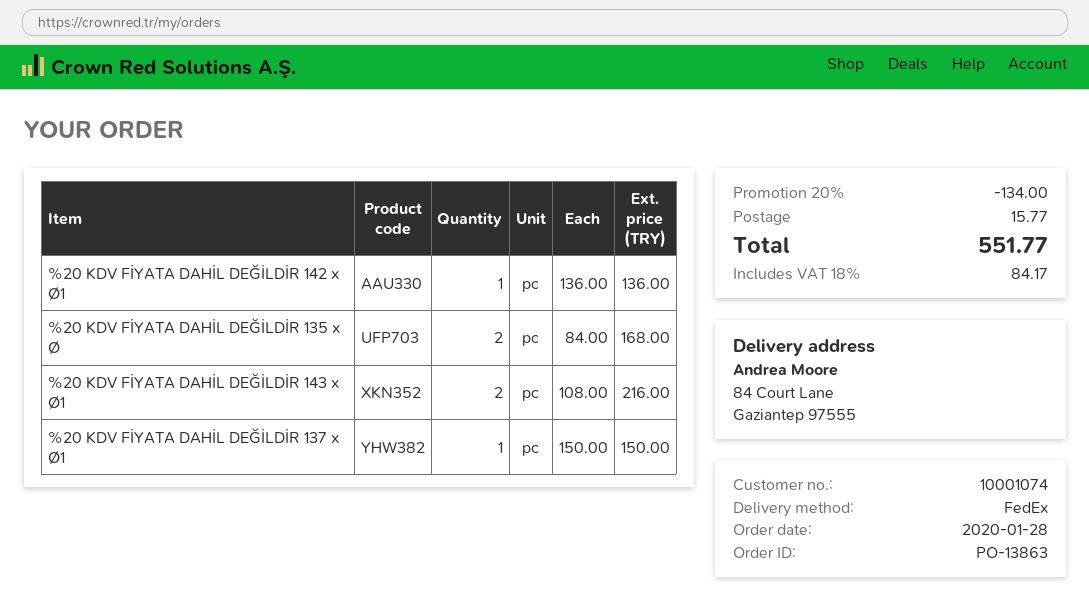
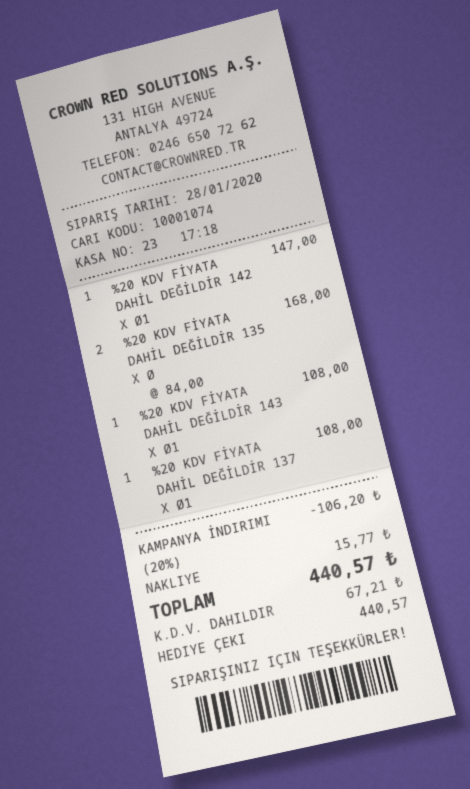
%20 KDV FİYATA DAHİL DEĞİLDİR 142 x Ø1: 1 x 136.00 = 136.00 -> 1 x 147.00 = 147.00
%20 KDV FİYATA DAHİL DEĞİLDİR 143 x Ø1: 2 x 108.00 = 216.00 -> 1 x 108.00 = 108.00
%20 KDV FİYATA DAHİL DEĞİLDİR 137 x Ø1: 1 x 150.00 = 150.00 -> 1 x 108.00 = 108.00
discount: 20% = 134.00 -> 20% = 106.20
tax: 84.17 -> 67.21
total: 551.77 -> 440.57

